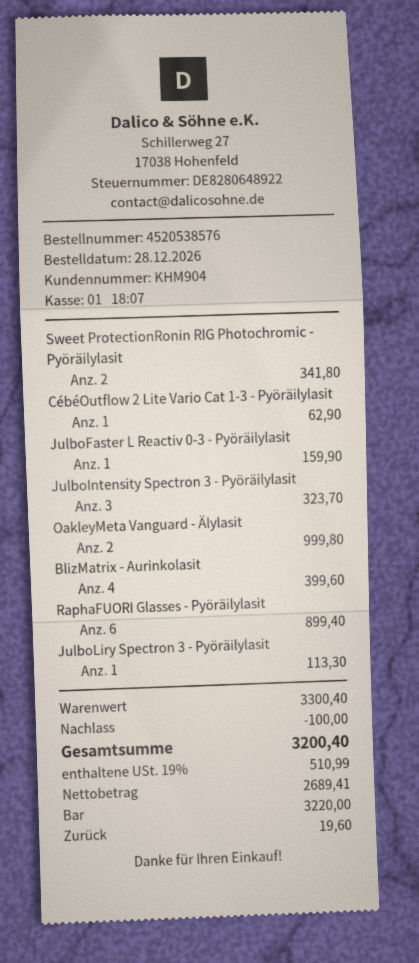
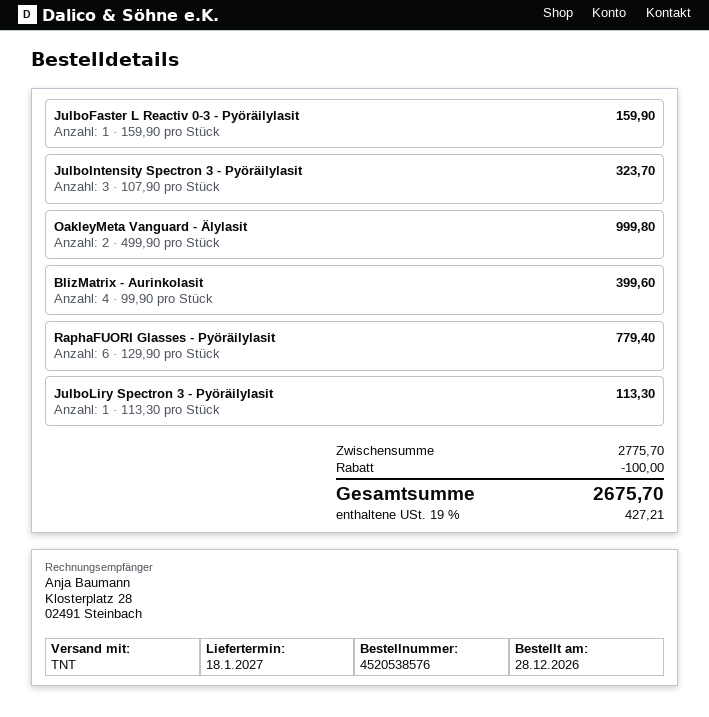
Sweet ProtectionRonin RIG Photochromic - Pyöräilylasit: 2 for 341.80 -> none
CébéOutflow 2 Lite Vario Cat 1-3 - Pyöräilylasit: 1 for 62.90 -> none
RaphaFUORI Glasses - Pyöräilylasit: 6 for 899.40 -> 6 for 779.40
subtotal: 3300.40 -> 2775.70
tax: 19% = 510.99 -> 19% = 427.21
total: 3200.40 -> 2675.70

